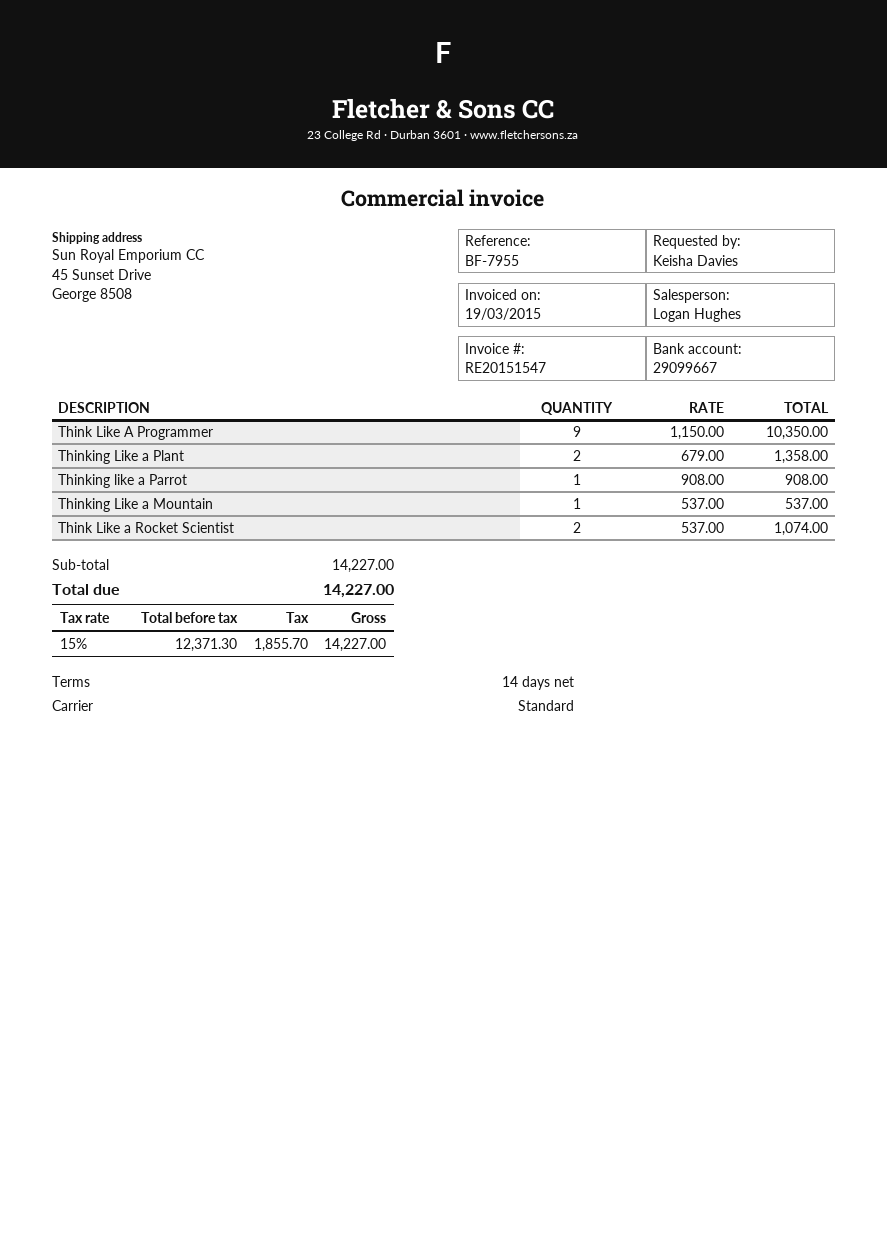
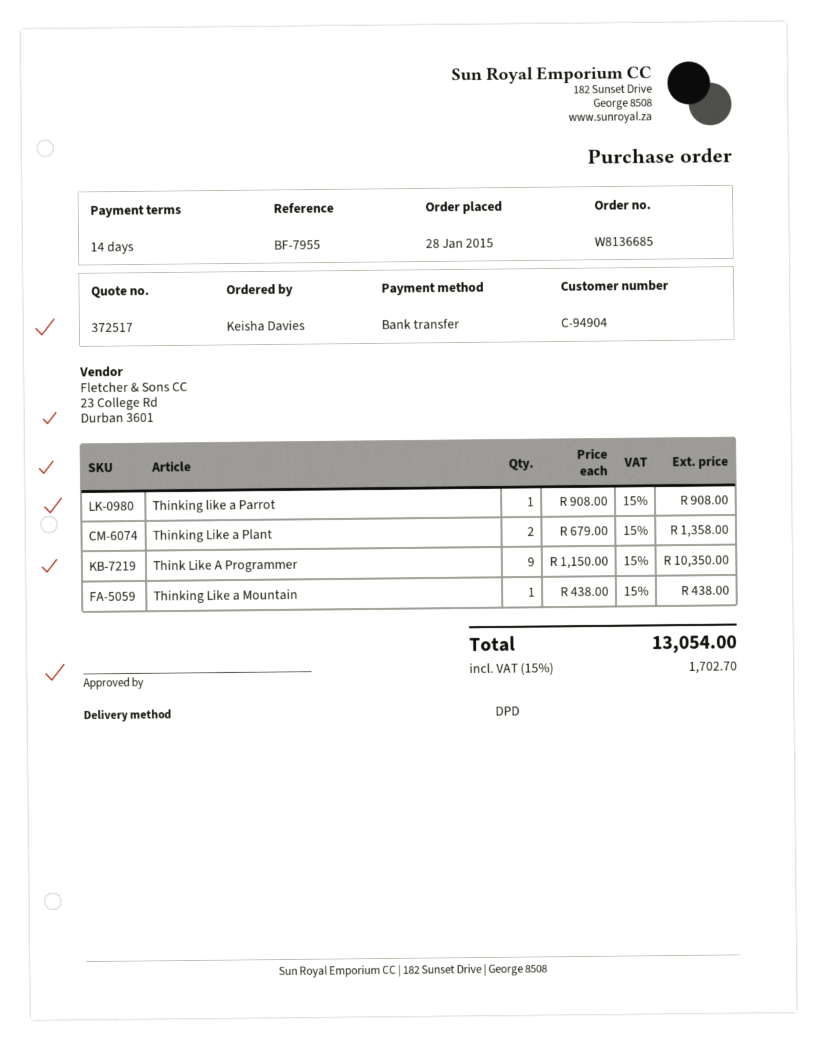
shipping method: standard -> DPD
Thinking Like a Mountain: 1 x 537.00 = 537.00 -> 1 x 438.00 = 438.00
Think Like a Rocket Scientist: 2 x 537.00 = 1074.00 -> none
tax: 15% = 1855.70 -> 15% = 1702.70
total: 14227.00 -> 13054.00

